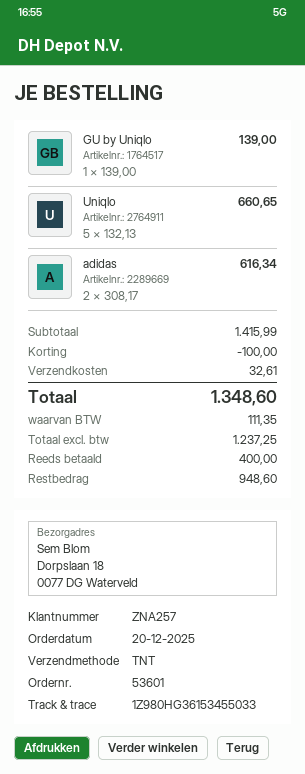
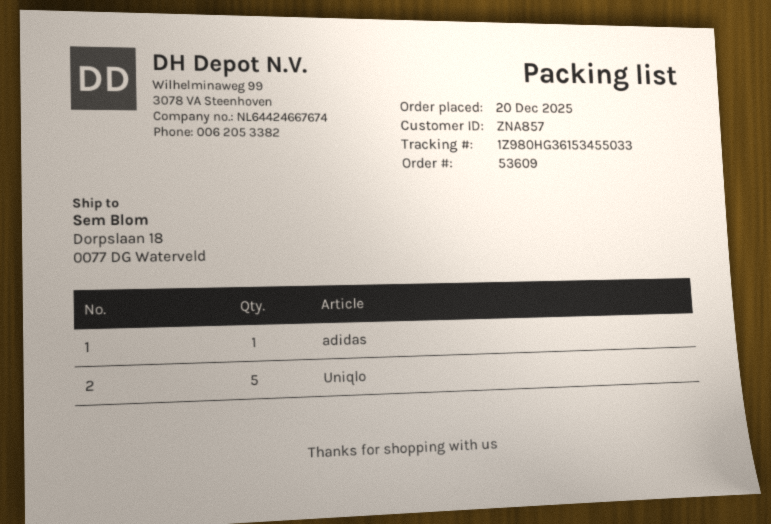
order number: 53601 -> 53609
customer number: ZNA257 -> ZNA857
GU by Uniqlo: 1 -> none
adidas: 2 -> 1

